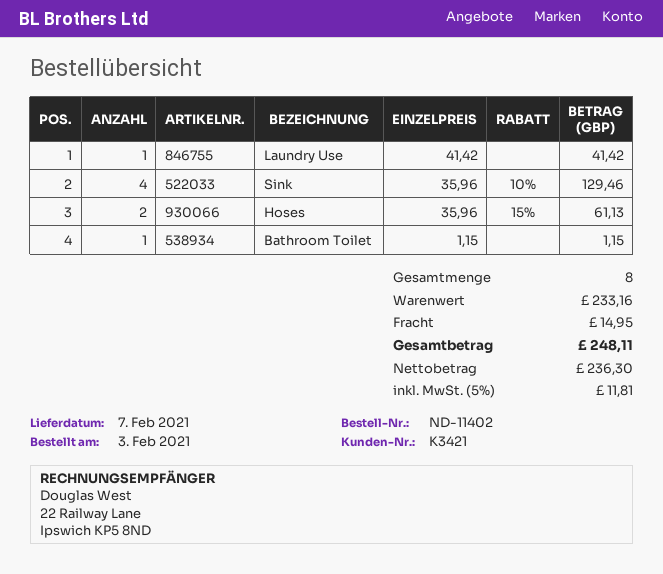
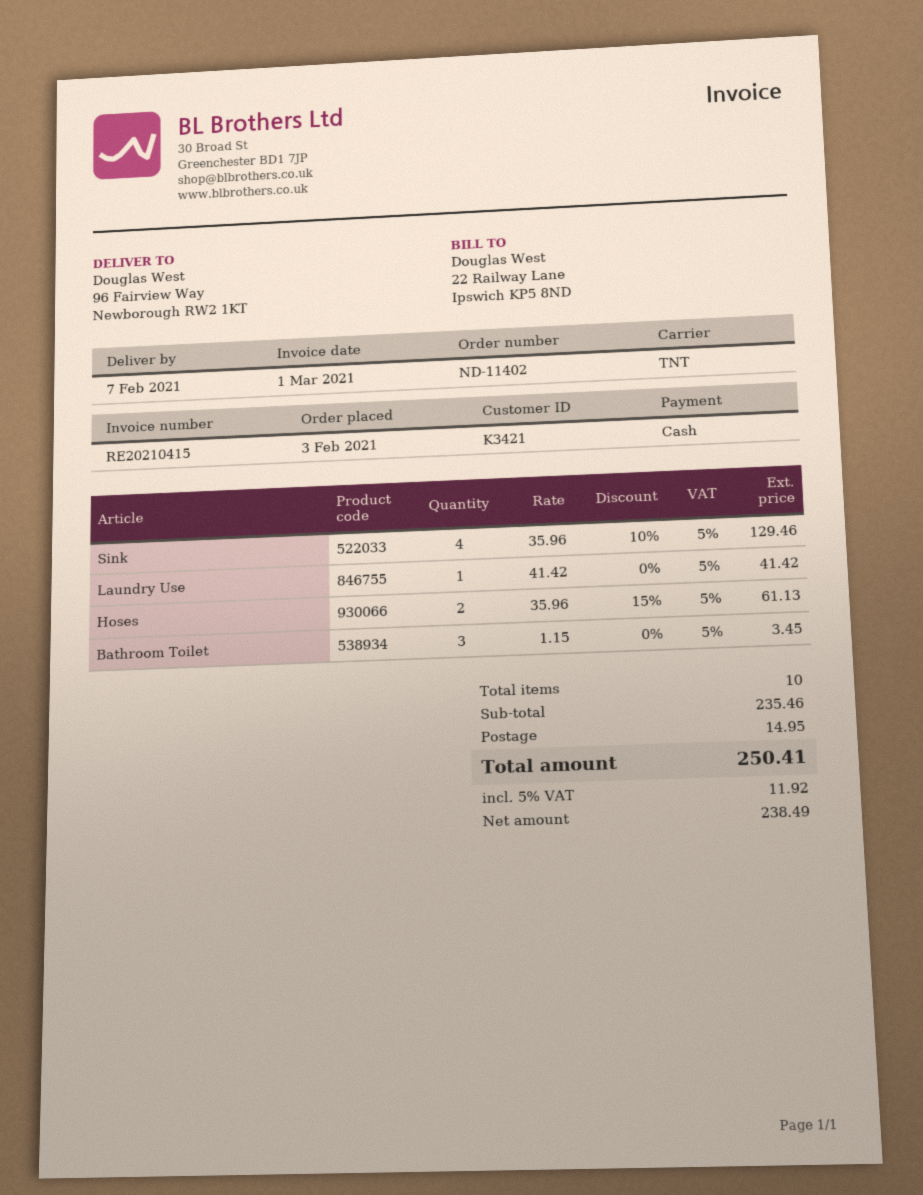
Bathroom Toilet: 1 x 1.15 = 1.15 -> 3 x 1.15 = 3.45
total quantity: 8 -> 10
subtotal: 233.16 -> 235.46
net: 236.30 -> 238.49
tax: 5% = 11.81 -> 5% = 11.92
total: 248.11 -> 250.41

